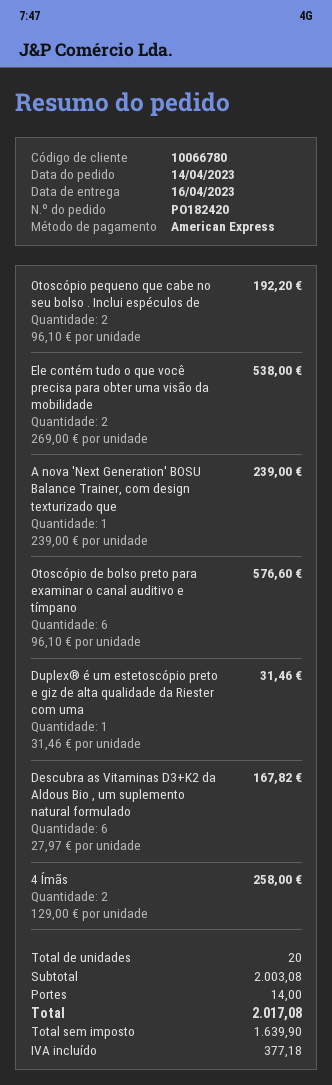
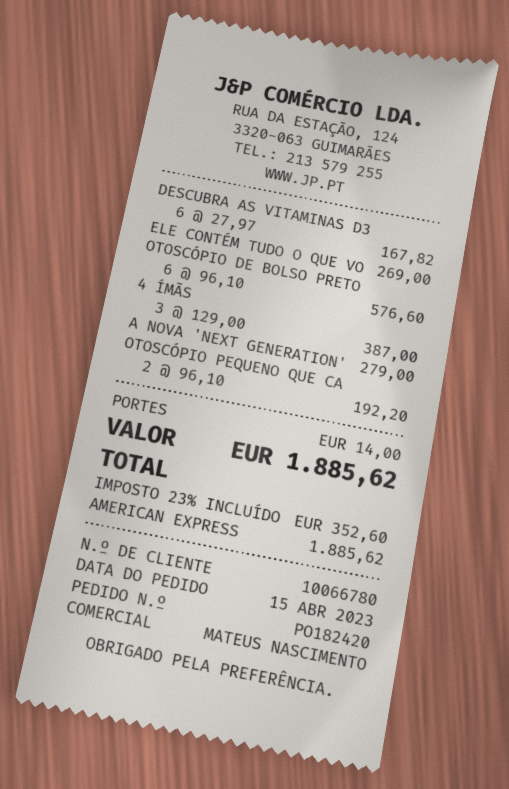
order date: 2023-04-14 -> 2023-04-15
Ele contém tudo o que você precisa para obter uma visão da mobilidade: 2 x 269.00 = 538.00 -> 1 x 269.00 = 269.00
A nova 'Next Generation' BOSU Balance Trainer, com design texturizado que: 1 x 239.00 = 239.00 -> 1 x 279.00 = 279.00
Duplex® é um estetoscópio preto e giz de alta qualidade da Riester com uma: 1 x 31.46 = 31.46 -> none
4 Ímãs: 2 x 129.00 = 258.00 -> 3 x 129.00 = 387.00
tax: 377.18 -> 352.60
total: 2017.08 -> 1885.62

